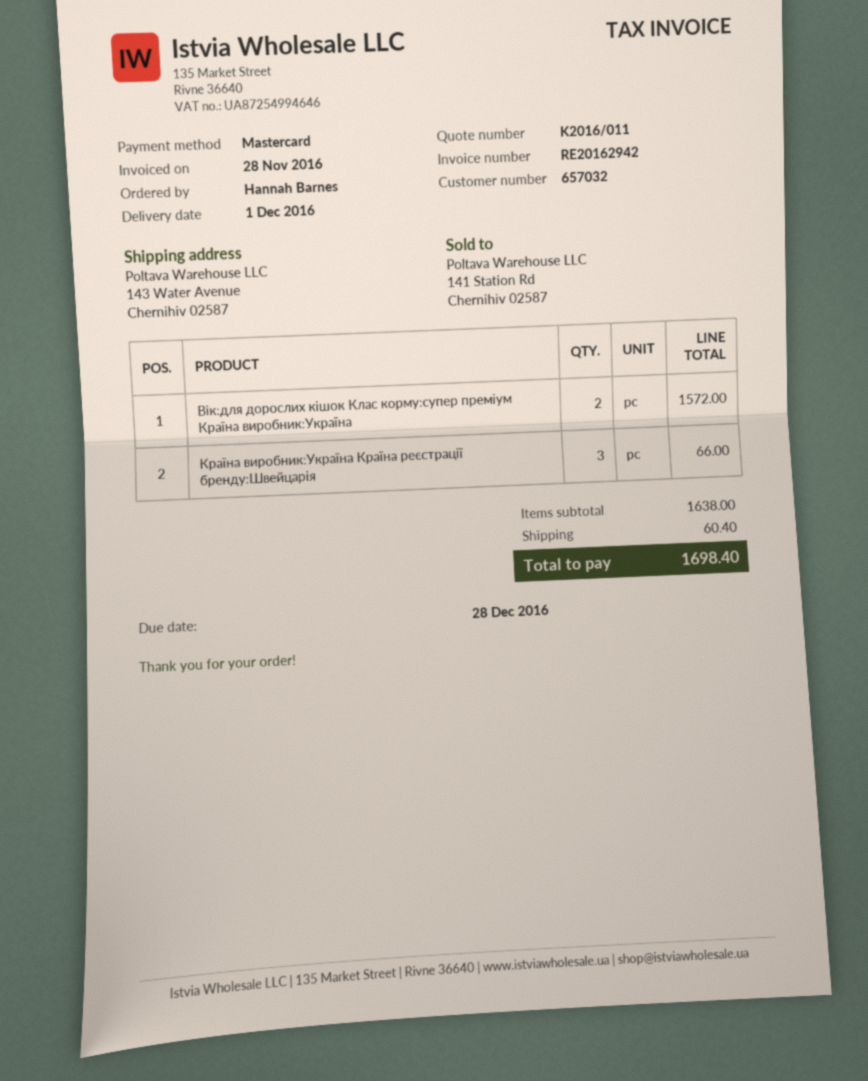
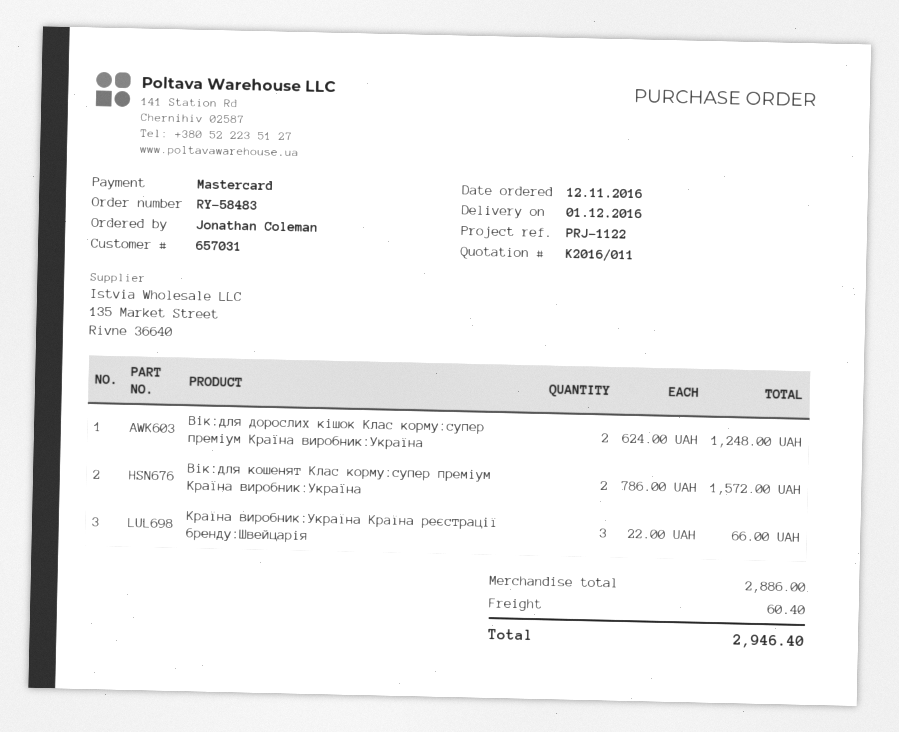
customer number: 657032 -> 657031
ordered by: Hannah Barnes -> Jonathan Coleman
Вік:для дорослих кішок Клас корму:супер преміум Країна виробник:Україна: 2 for 1572.00 -> 2 for 1248.00
Вік:для кошенят Клас корму:супер преміум Країна виробник:Україна: none -> 2 for 1572.00
subtotal: 1638.00 -> 2886.00
total: 1698.40 -> 2946.40

